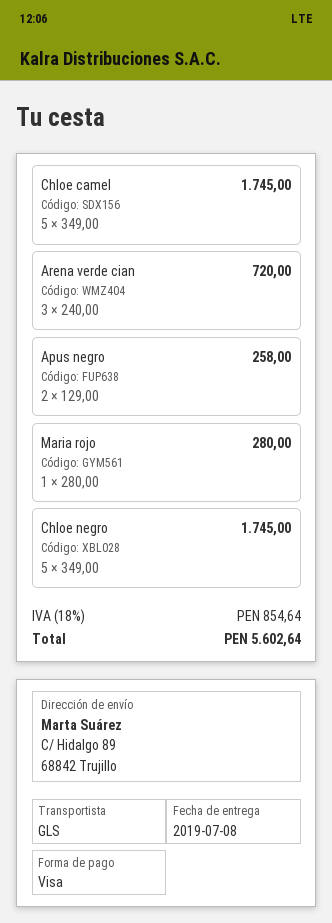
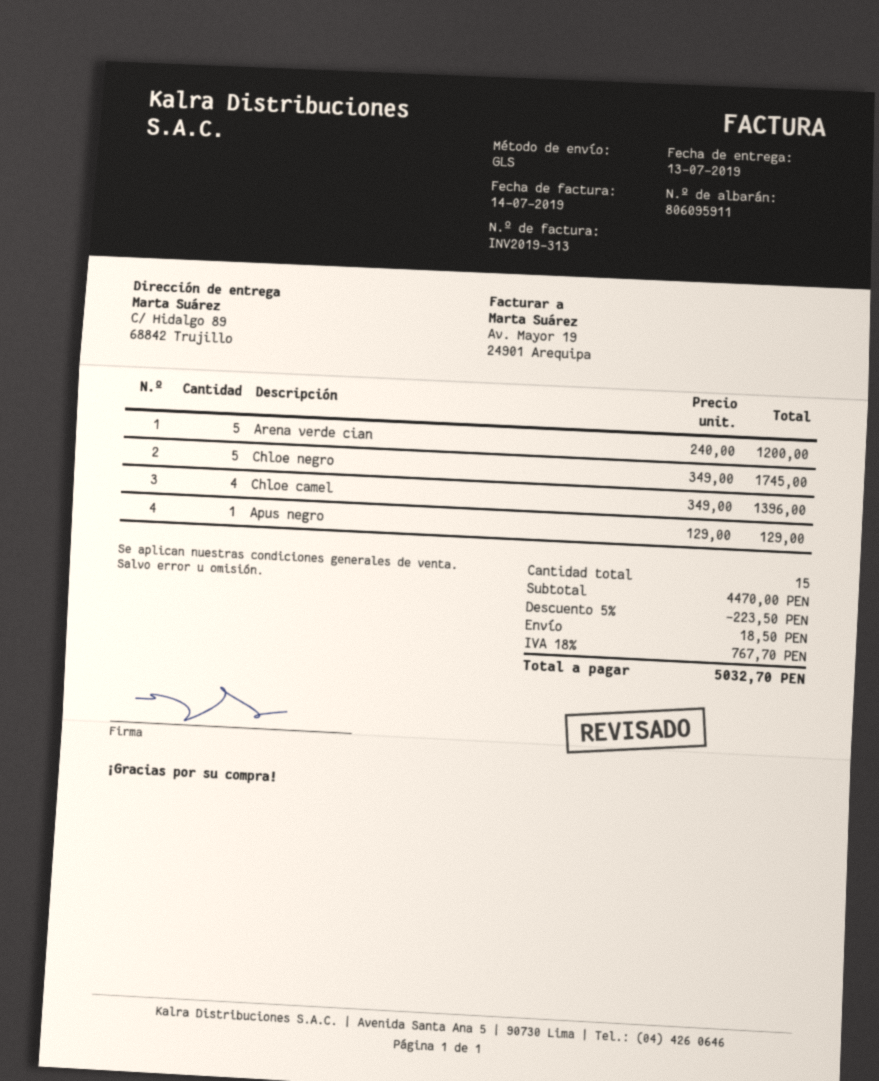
delivery date: 2019-07-08 -> 2019-07-13
Chloe camel: 5 x 349.00 = 1745.00 -> 4 x 349.00 = 1396.00
Arena verde cian: 3 x 240.00 = 720.00 -> 5 x 240.00 = 1200.00
Apus negro: 2 x 129.00 = 258.00 -> 1 x 129.00 = 129.00
Maria rojo: 1 x 280.00 = 280.00 -> none
discount: none -> 5% = 223.50
shipping: none -> 18.50
tax: 18% = 854.64 -> 18% = 767.70
total: 5602.64 -> 5032.70

